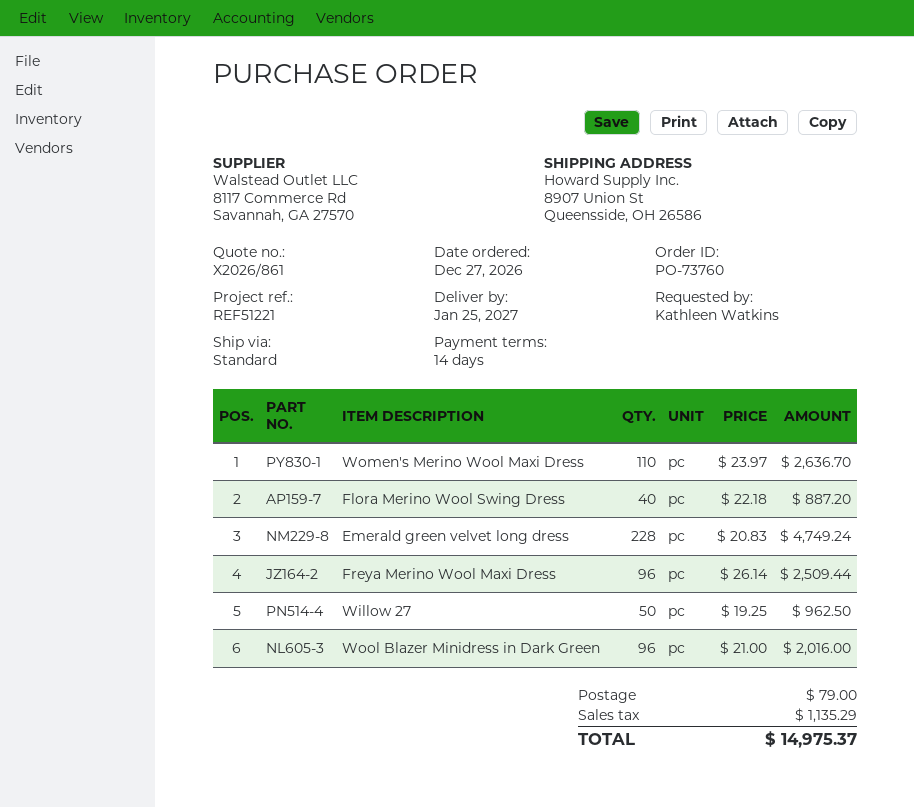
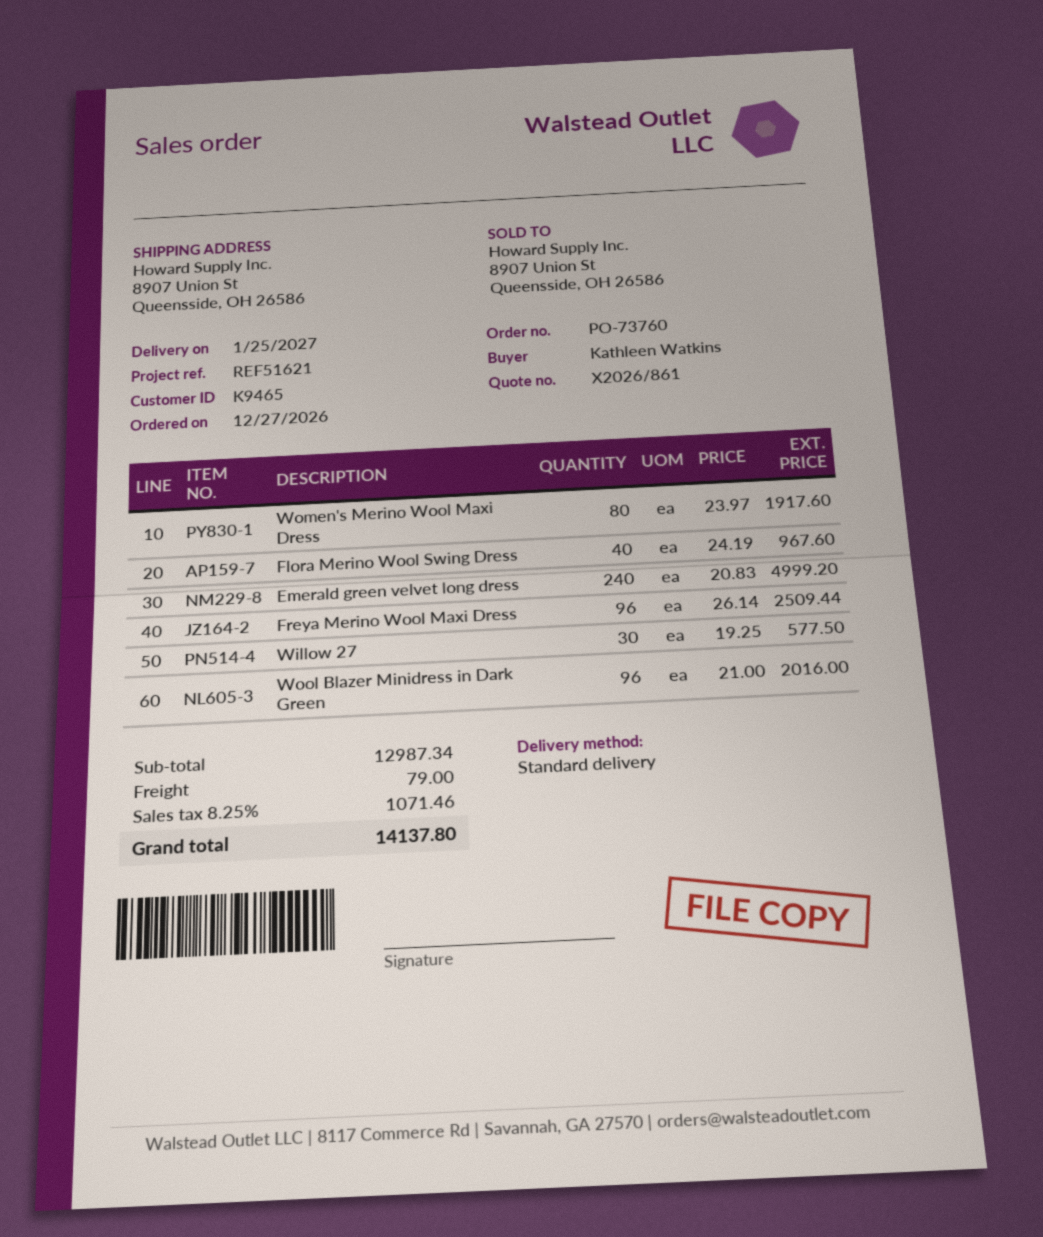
reference: REF51221 -> REF51621
Women's Merino Wool Maxi Dress: 110 x 23.97 = 2636.70 -> 80 x 23.97 = 1917.60
Flora Merino Wool Swing Dress: 40 x 22.18 = 887.20 -> 40 x 24.19 = 967.60
Emerald green velvet long dress: 228 x 20.83 = 4749.24 -> 240 x 20.83 = 4999.20
Willow 27: 50 x 19.25 = 962.50 -> 30 x 19.25 = 577.50
tax: 1135.29 -> 1071.46
total: 14975.37 -> 14137.80

